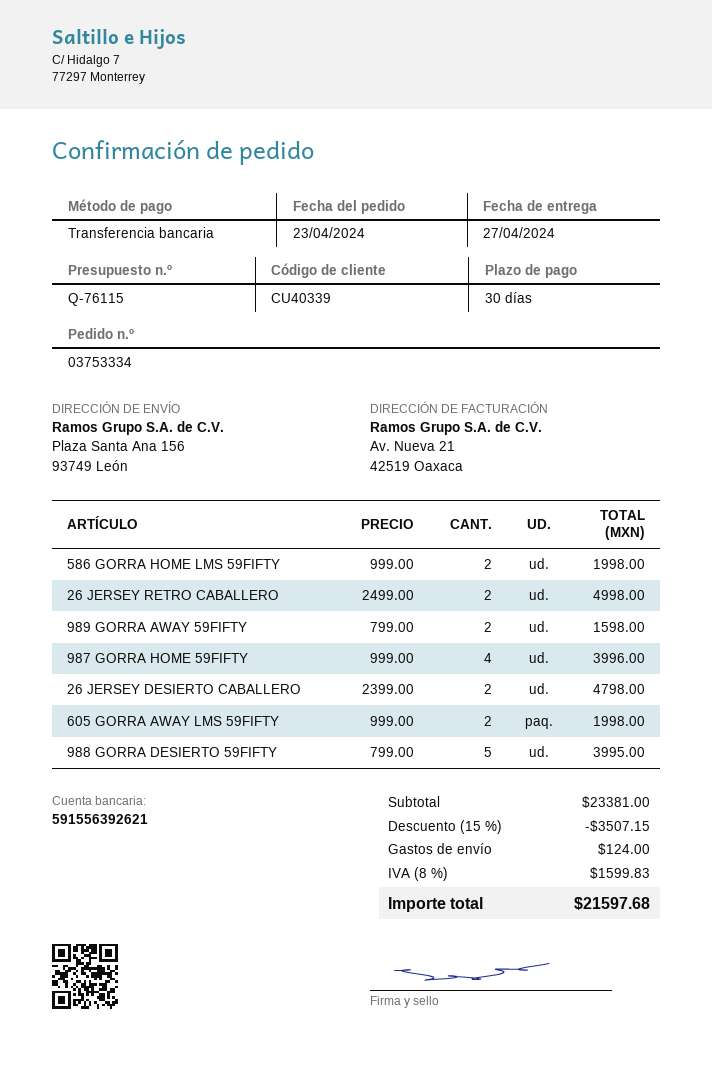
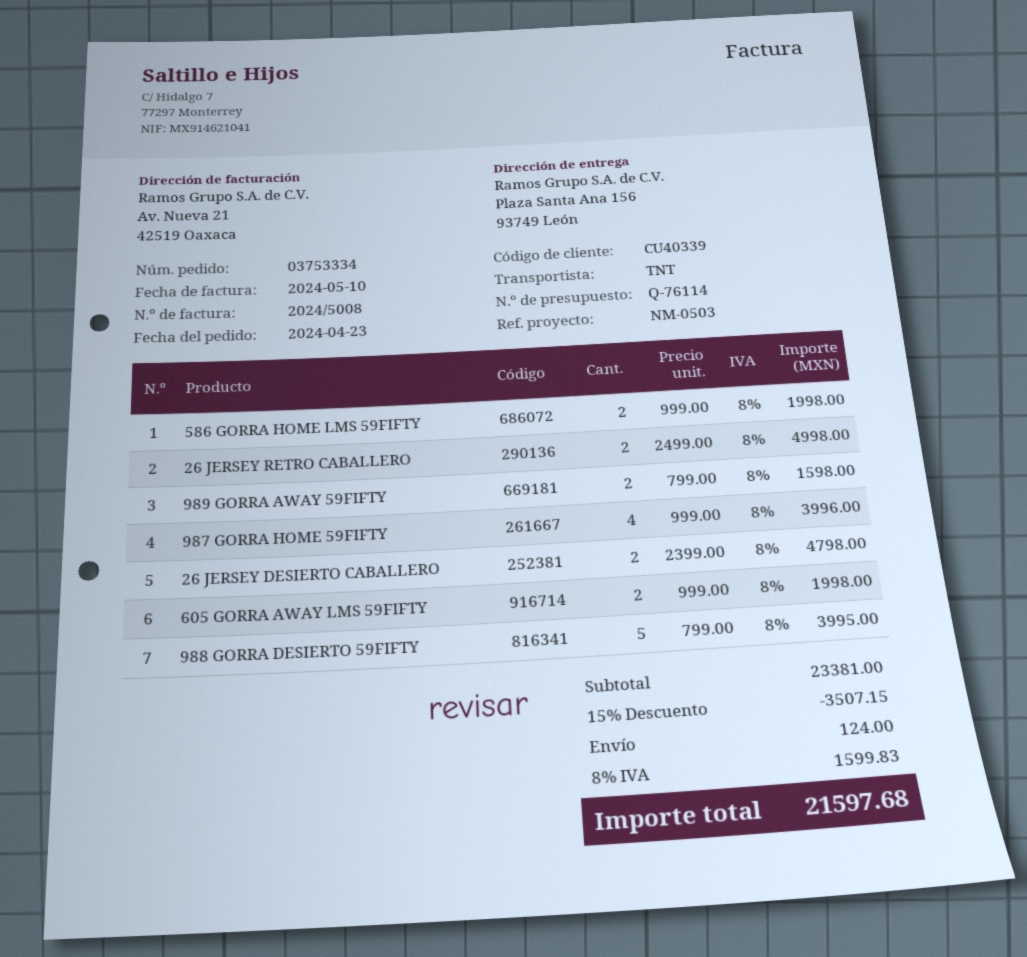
quote number: Q-76115 -> Q-76114

